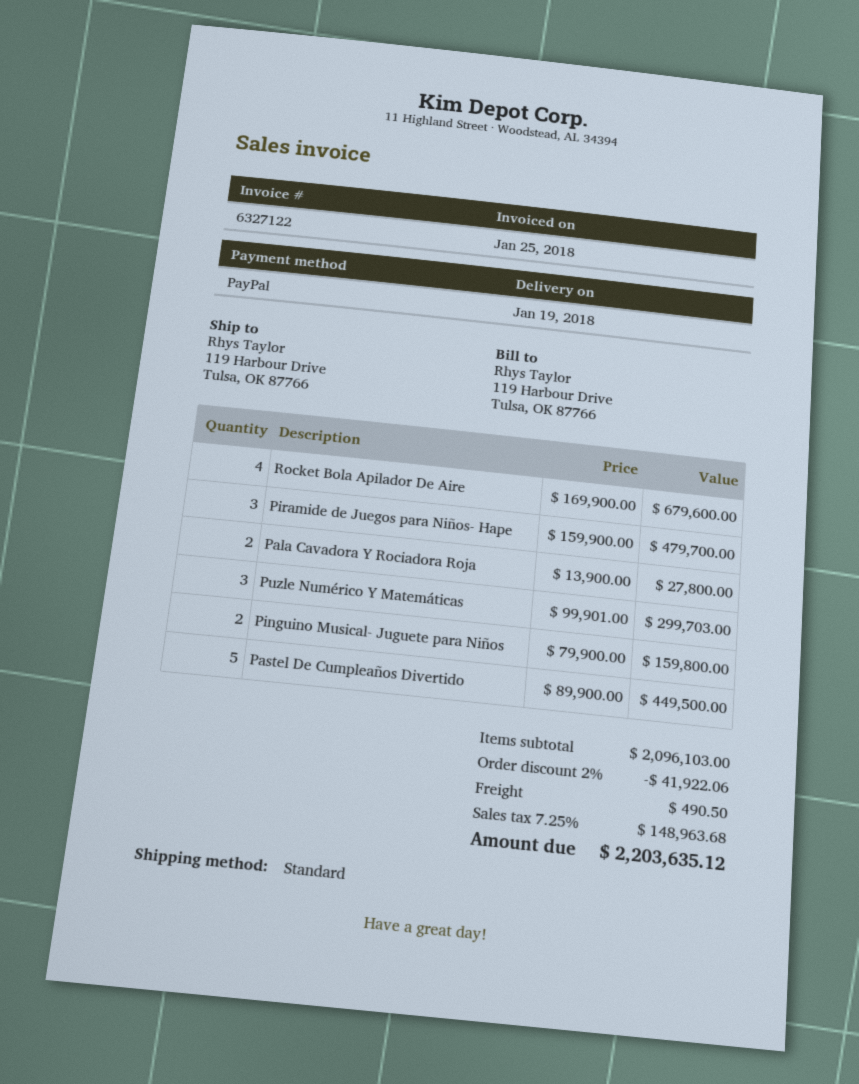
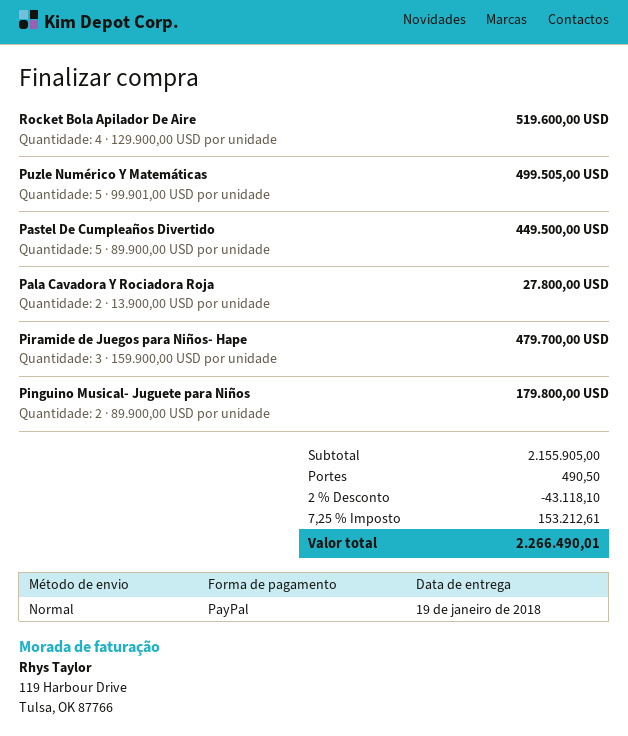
Rocket Bola Apilador De Aire: 4 x 169900.00 = 679600.00 -> 4 x 129900.00 = 519600.00
Puzle Numérico Y Matemáticas: 3 x 99901.00 = 299703.00 -> 5 x 99901.00 = 499505.00
Pinguino Musical- Juguete para Niños: 2 x 79900.00 = 159800.00 -> 2 x 89900.00 = 179800.00
subtotal: 2096103.00 -> 2155905.00
discount: 2% = 41922.06 -> 2% = 43118.10
tax: 7.25% = 148963.68 -> 7.25% = 153212.61
total: 2203635.12 -> 2266490.01

